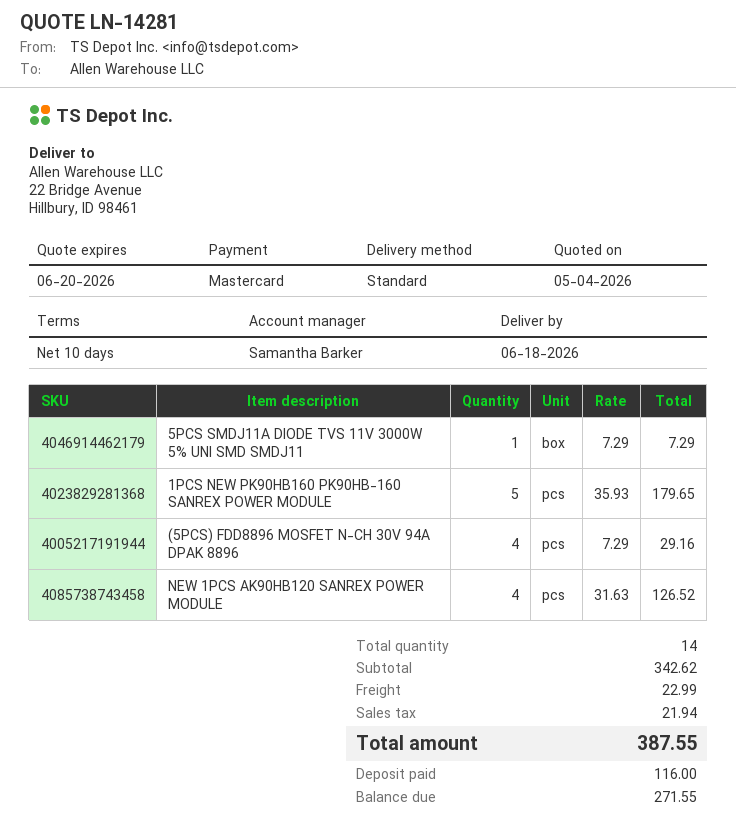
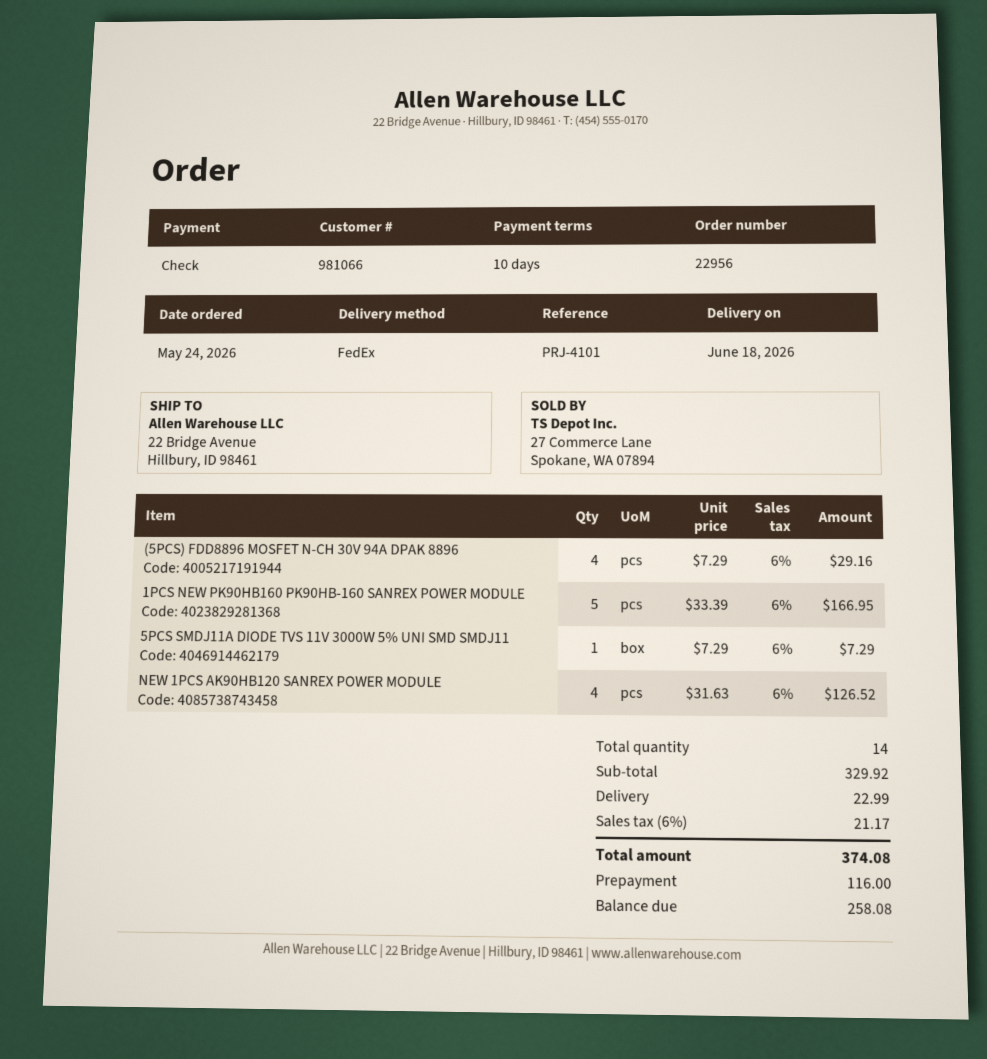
payment method: Mastercard -> cheque
shipping method: standard -> FedEx
1PCS NEW PK90HB160 PK90HB-160 SANREX POWER MODULE: 5 x 35.93 = 179.65 -> 5 x 33.39 = 166.95
subtotal: 342.62 -> 329.92
tax: 21.94 -> 21.17
total: 387.55 -> 374.08
balance: 271.55 -> 258.08

